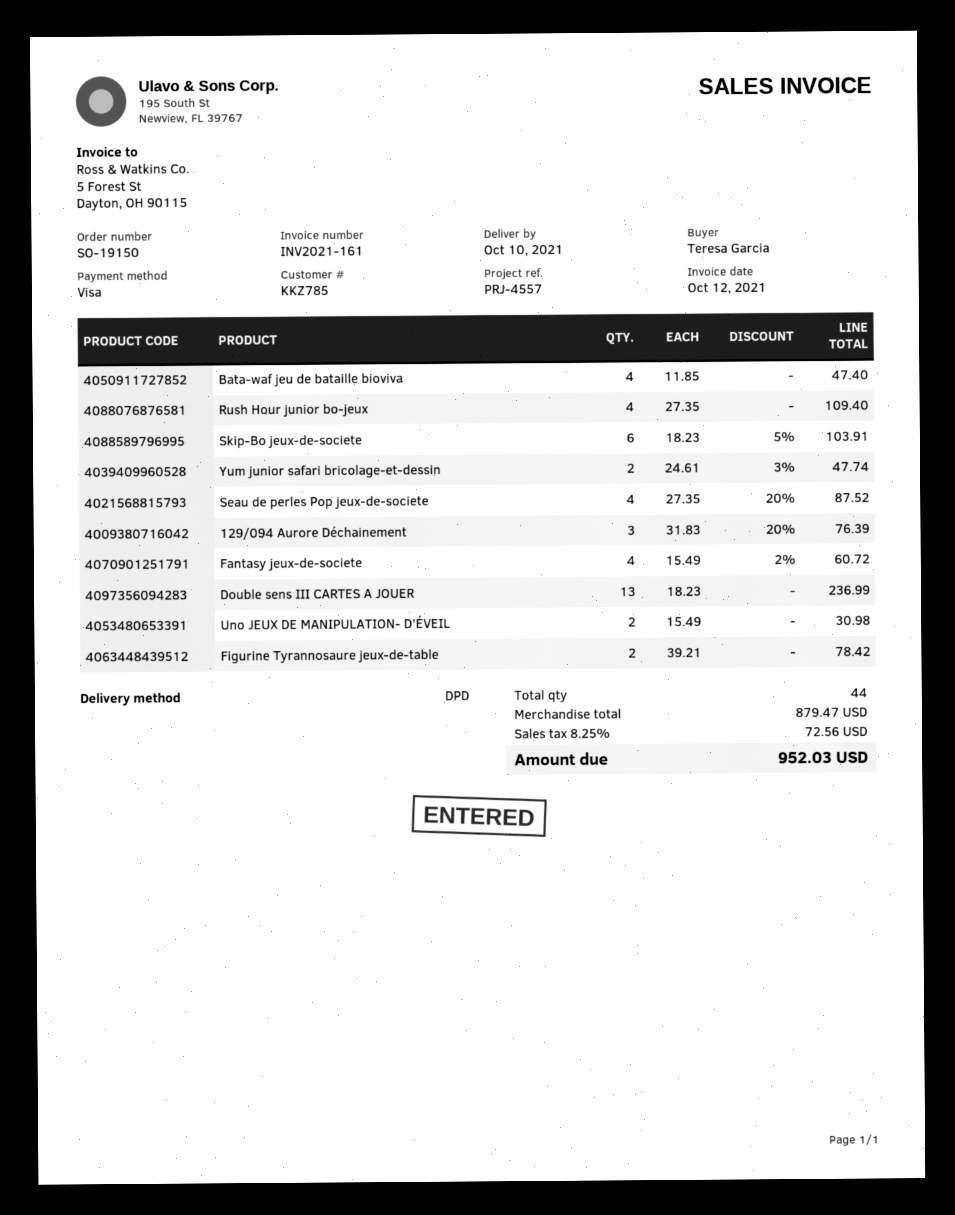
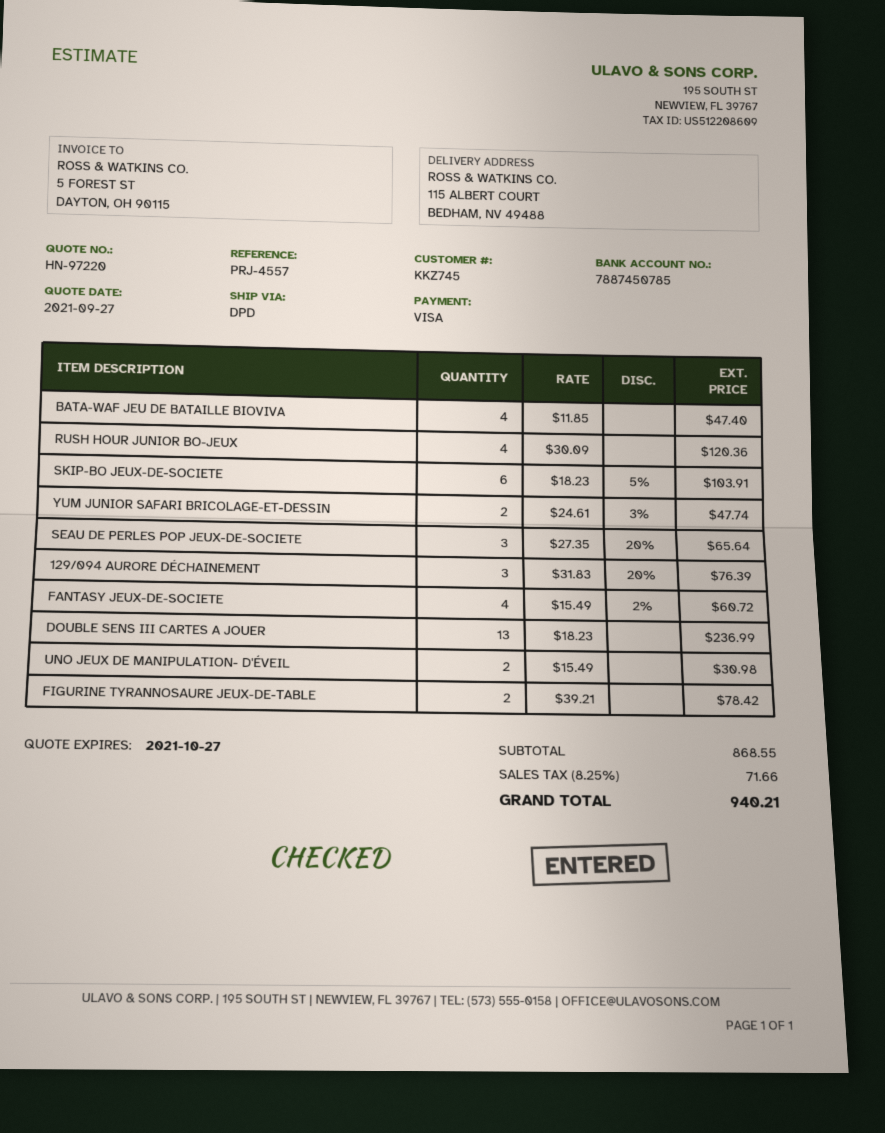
customer number: KKZ785 -> KKZ745
Rush Hour junior bo-jeux: 4 x 27.35 = 109.40 -> 4 x 30.09 = 120.36
Seau de perles Pop jeux-de-societe: 4 x 27.35 - 20% = 87.52 -> 3 x 27.35 - 20% = 65.64
subtotal: 879.47 -> 868.55
tax: 8.25% = 72.56 -> 8.25% = 71.66
total: 952.03 -> 940.21

